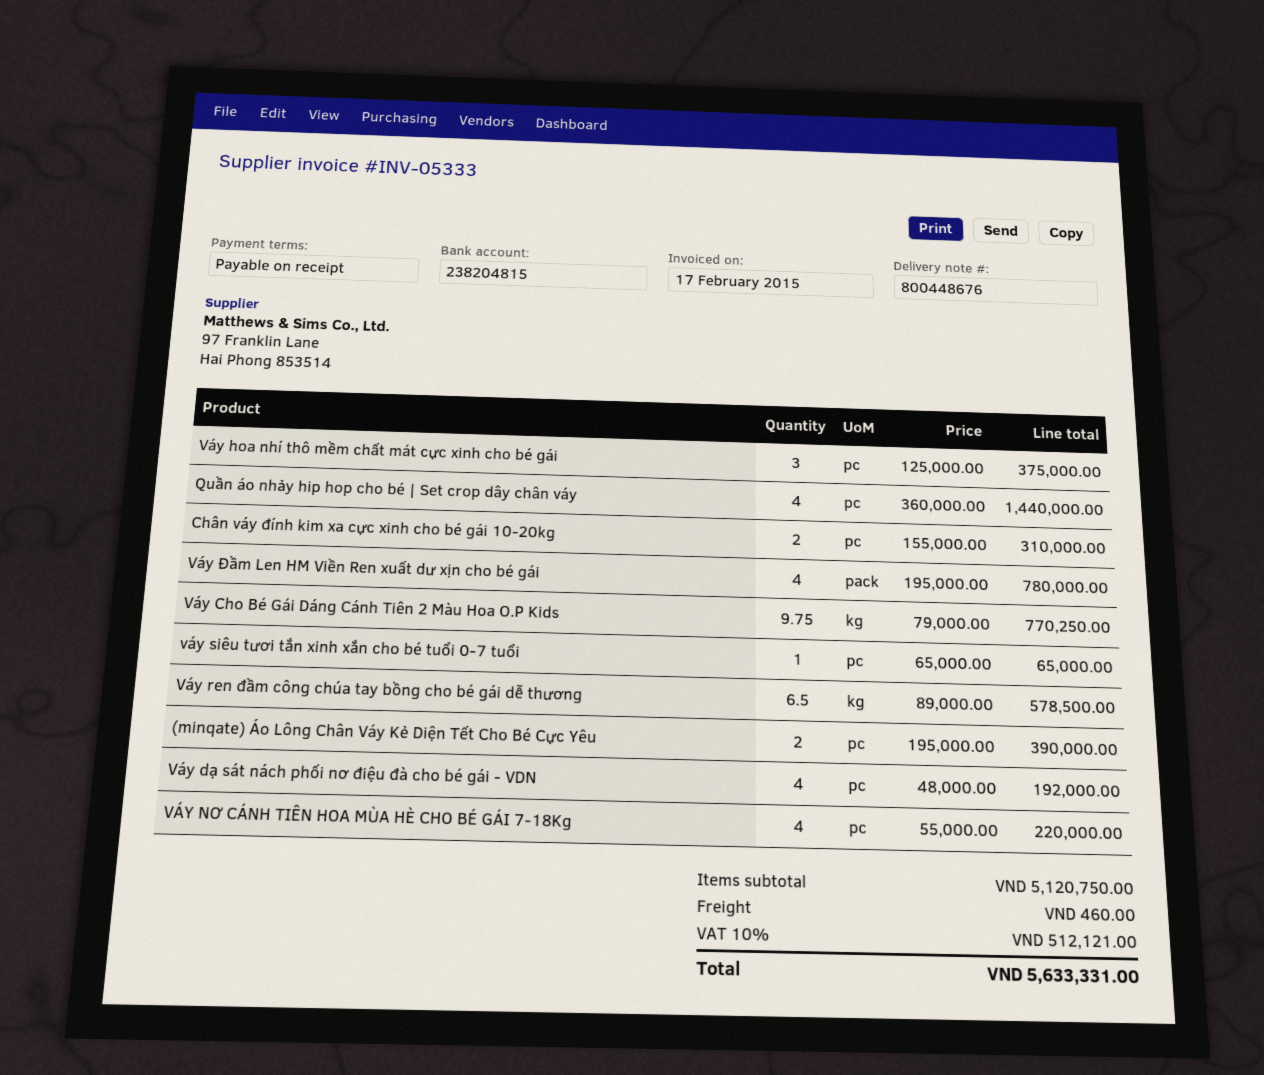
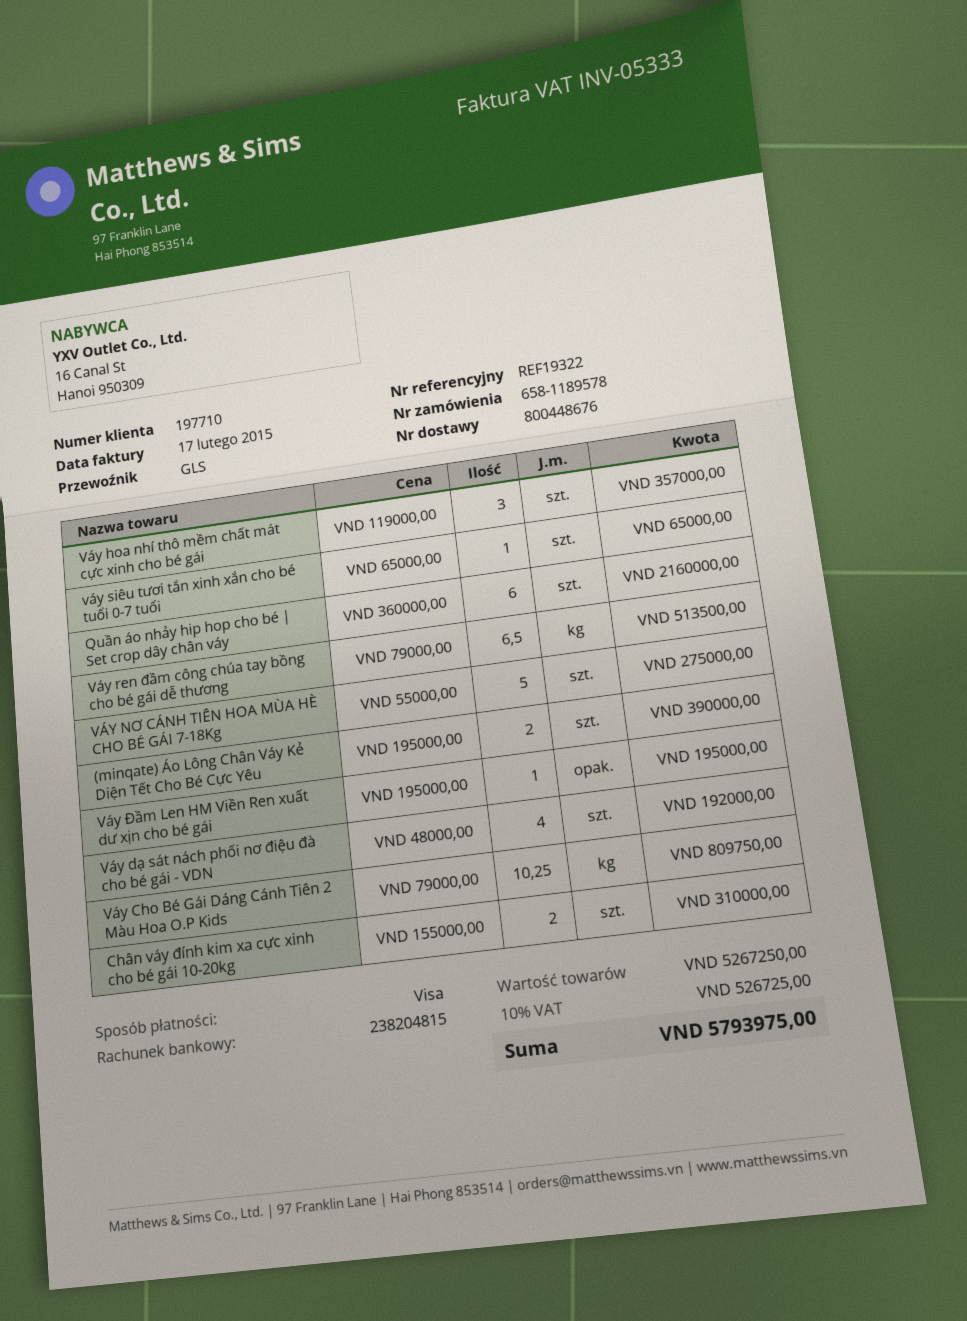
Váy hoa nhí thô mềm chất mát cực xinh cho bé gái: 3 x 125000.00 = 375000.00 -> 3 x 119000.00 = 357000.00
Quần áo nhảy hip hop cho bé | Set crop dây chân váy: 4 x 360000.00 = 1440000.00 -> 6 x 360000.00 = 2160000.00
Váy Đầm Len HM Viền Ren xuất dư xịn cho bé gái: 4 x 195000.00 = 780000.00 -> 1 x 195000.00 = 195000.00
Váy Cho Bé Gái Dáng Cánh Tiên 2 Màu Hoa O.P Kids: 9.75 x 79000.00 = 770250.00 -> 10.25 x 79000.00 = 809750.00
Váy ren đầm công chúa tay bồng cho bé gái dễ thương: 6.5 x 89000.00 = 578500.00 -> 6.5 x 79000.00 = 513500.00
VÁY NƠ CÁNH TIÊN HOA MÙA HÈ CHO BÉ GÁI 7-18Kg: 4 x 55000.00 = 220000.00 -> 5 x 55000.00 = 275000.00
subtotal: 5120750.00 -> 5267250.00
shipping: 460.00 -> none
tax: 10% = 512121.00 -> 10% = 526725.00
total: 5633331.00 -> 5793975.00

